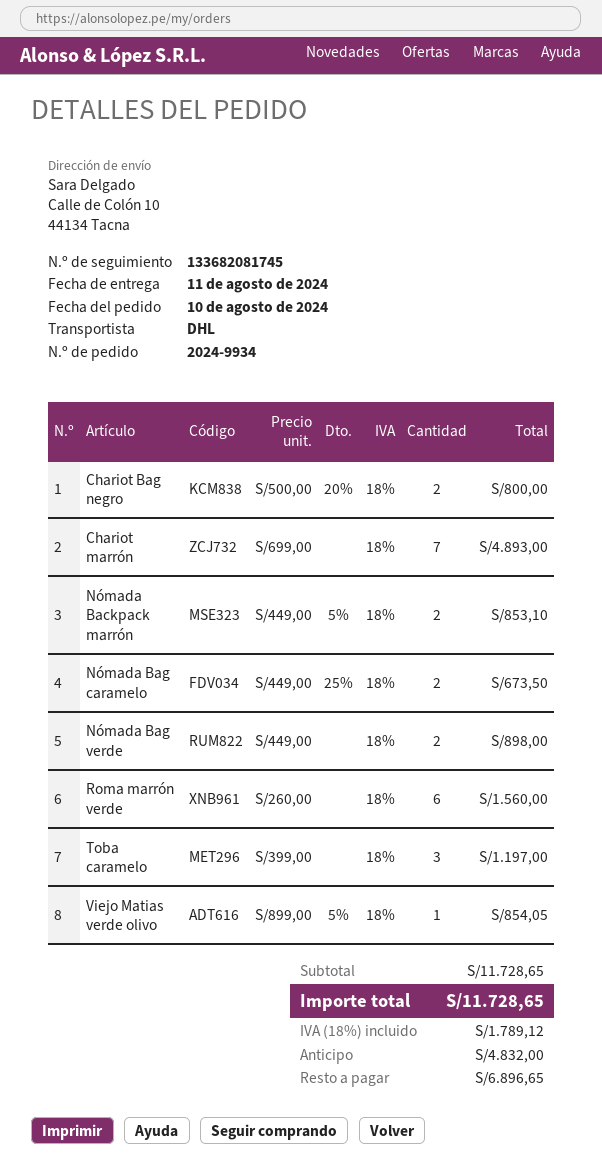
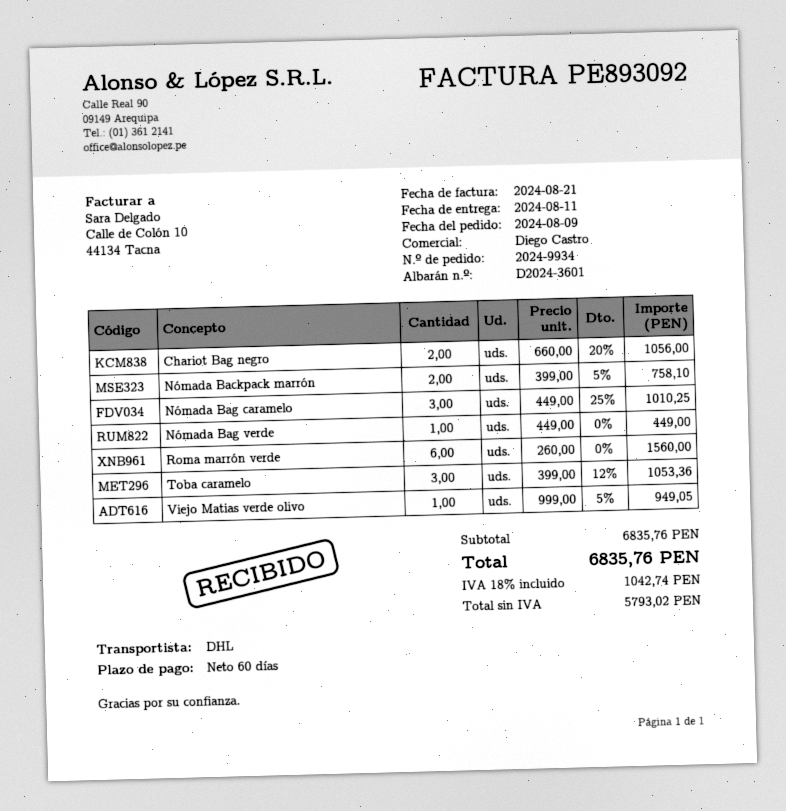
order date: 2024-08-10 -> 2024-08-09
Chariot Bag negro: 2 x 500.00 - 20% = 800.00 -> 2 x 660.00 - 20% = 1056.00
Chariot marrón: 7 x 699.00 = 4893.00 -> none
Nómada Backpack marrón: 2 x 449.00 - 5% = 853.10 -> 2 x 399.00 - 5% = 758.10
Nómada Bag caramelo: 2 x 449.00 - 25% = 673.50 -> 3 x 449.00 - 25% = 1010.25
Nómada Bag verde: 2 x 449.00 = 898.00 -> 1 x 449.00 = 449.00
Toba caramelo: 3 x 399.00 = 1197.00 -> 3 x 399.00 - 12% = 1053.36
Viejo Matias verde olivo: 1 x 899.00 - 5% = 854.05 -> 1 x 999.00 - 5% = 949.05
subtotal: 11728.65 -> 6835.76
tax: 18% = 1789.12 -> 18% = 1042.74
total: 11728.65 -> 6835.76

